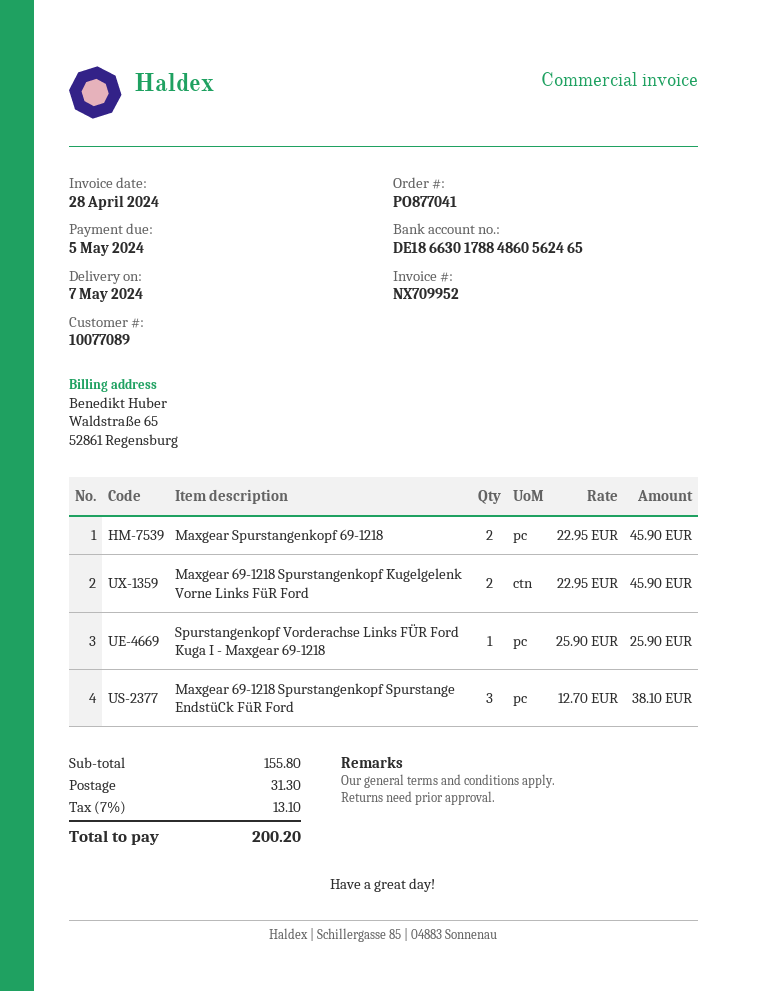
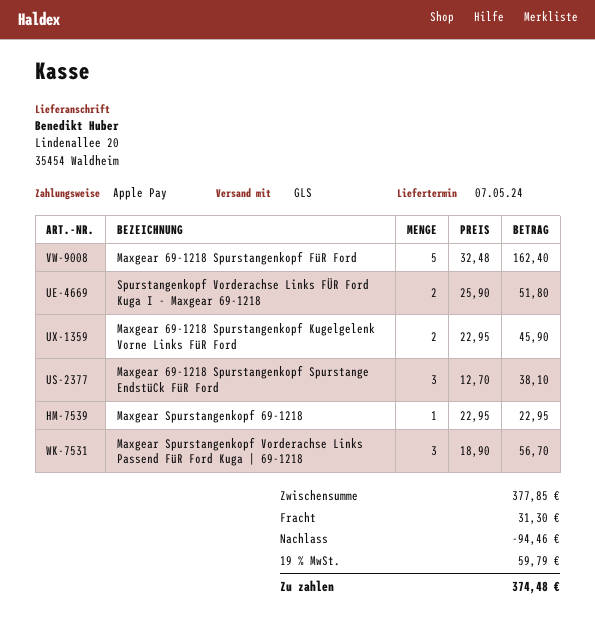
Maxgear Spurstangenkopf 69-1218: 2 x 22.95 = 45.90 -> 1 x 22.95 = 22.95
Spurstangenkopf Vorderachse Links FÜR Ford Kuga I - Maxgear 69-1218: 1 x 25.90 = 25.90 -> 2 x 25.90 = 51.80
Maxgear 69-1218 Spurstangenkopf FüR Ford: none -> 5 x 32.48 = 162.40
Maxgear Spurstangenkopf Vorderachse Links Passend FüR Ford Kuga | 69-1218: none -> 3 x 18.90 = 56.70
subtotal: 155.80 -> 377.85
discount: none -> 94.46
tax: 7% = 13.10 -> 19% = 59.79
total: 200.20 -> 374.48

